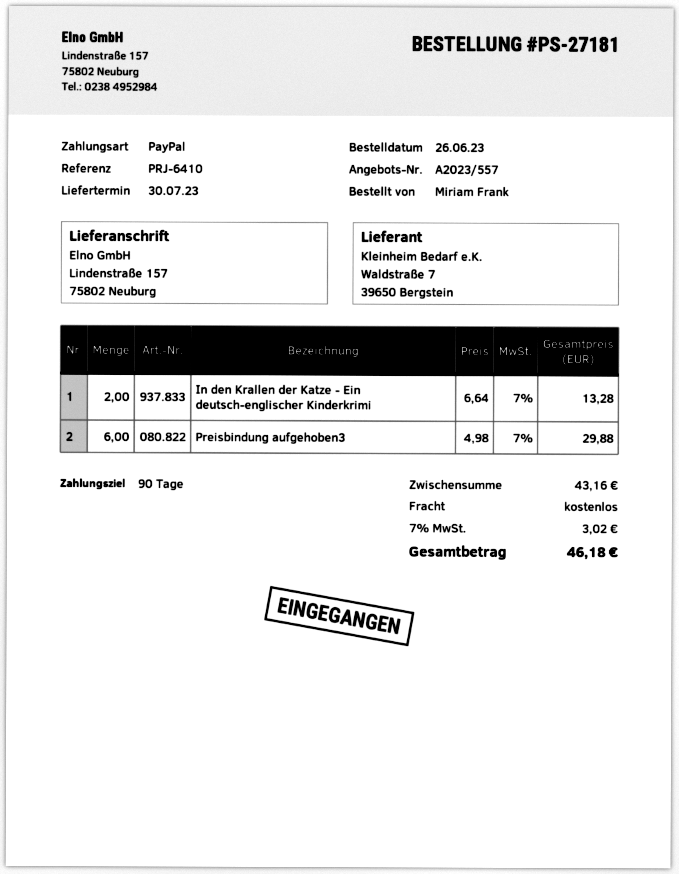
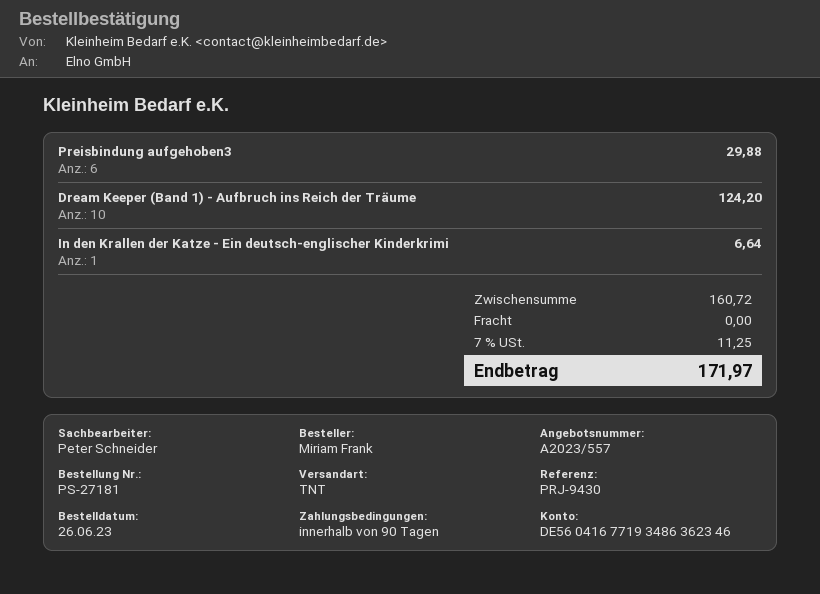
reference: PRJ-6410 -> PRJ-9430
In den Krallen der Katze - Ein deutsch-englischer Kinderkrimi: 2 for 13.28 -> 1 for 6.64
Dream Keeper (Band 1) - Aufbruch ins Reich der Träume: none -> 10 for 124.20
subtotal: 43.16 -> 160.72
tax: 7% = 3.02 -> 7% = 11.25
total: 46.18 -> 171.97

